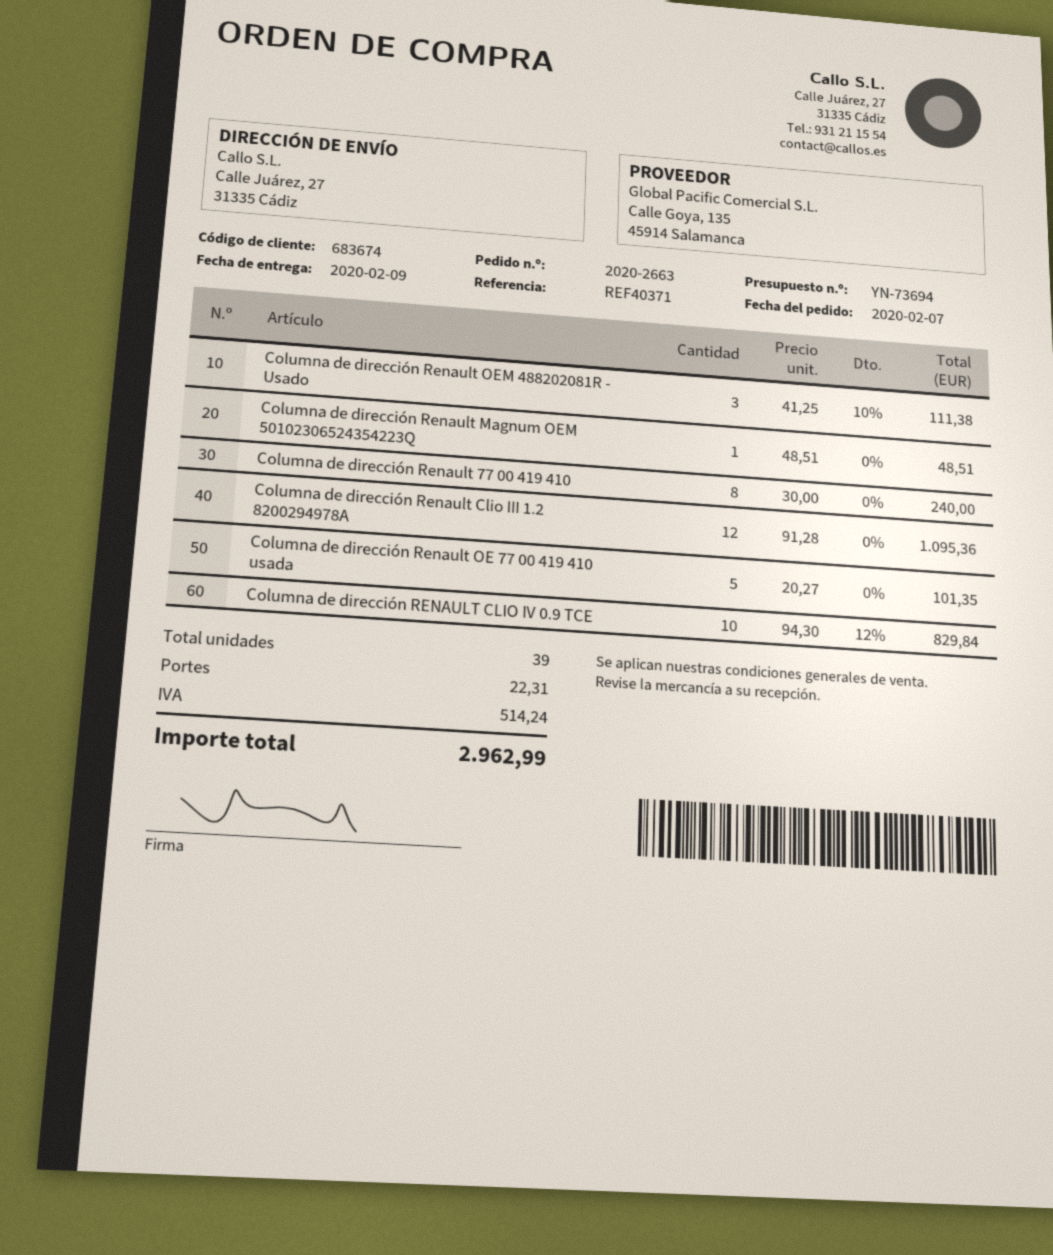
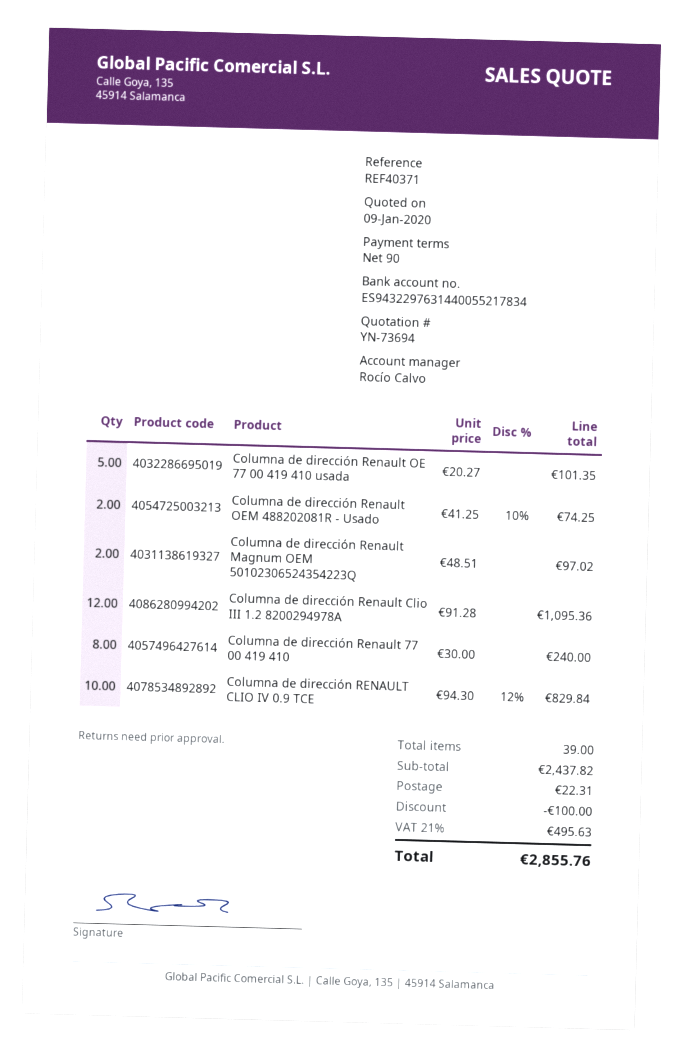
Columna de dirección Renault OEM 488202081R - Usado: 3 x 41.25 - 10% = 111.38 -> 2 x 41.25 - 10% = 74.25
Columna de dirección Renault Magnum OEM 50102306524354223Q: 1 x 48.51 = 48.51 -> 2 x 48.51 = 97.02
discount: none -> 100.00
tax: 514.24 -> 495.63
total: 2962.99 -> 2855.76

